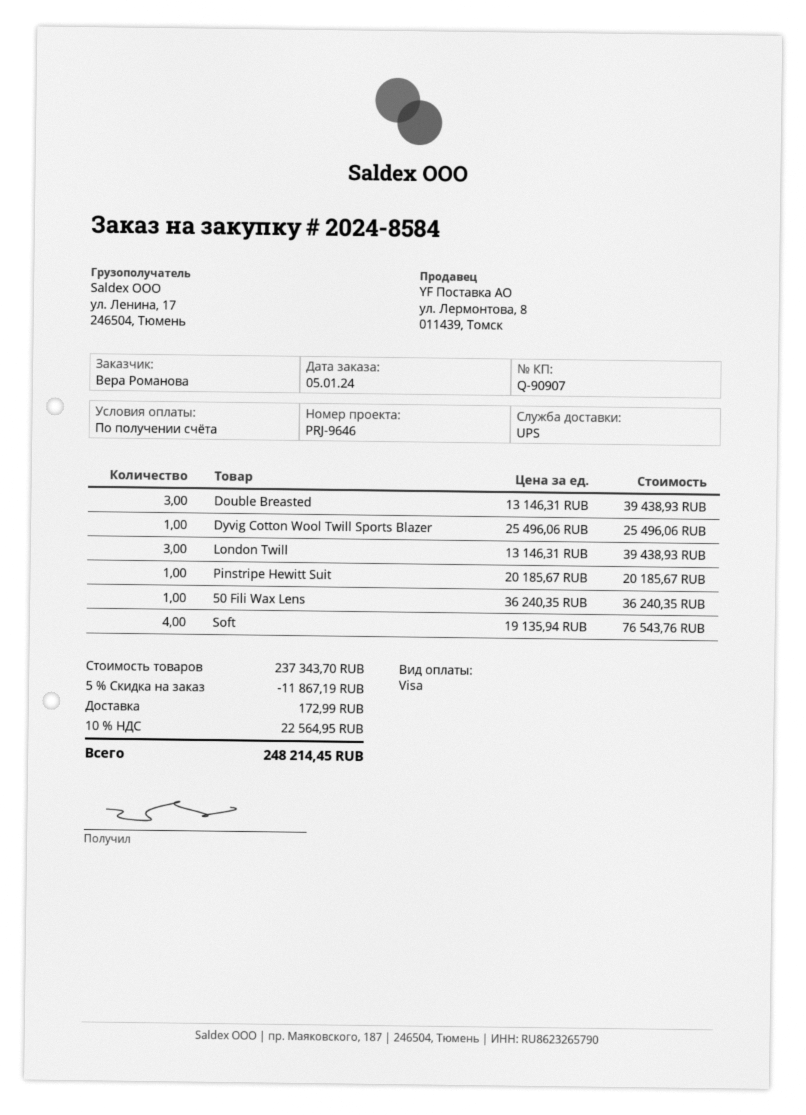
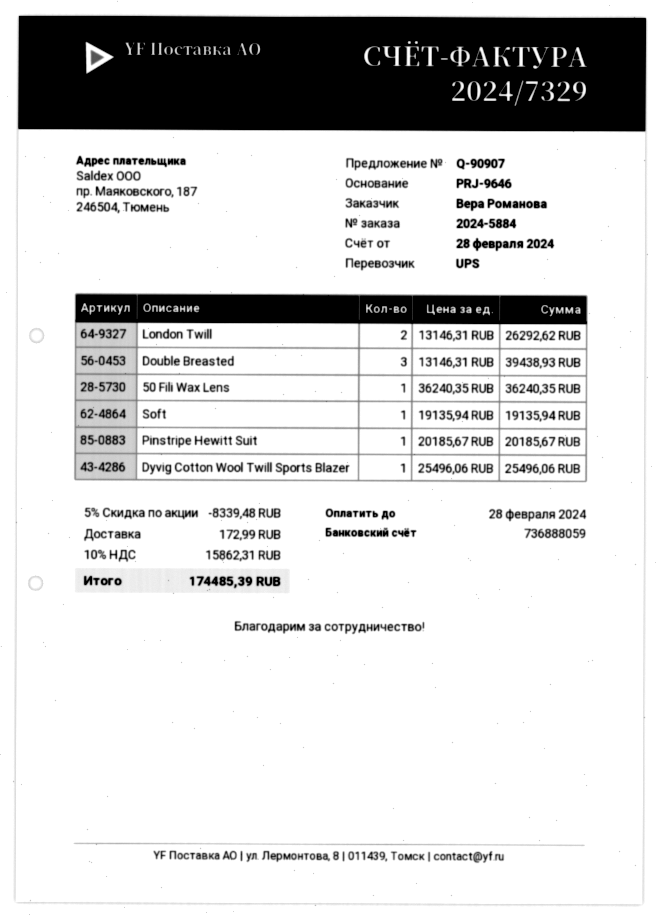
order number: 2024-8584 -> 2024-5884
London Twill: 3 x 13146.31 = 39438.93 -> 2 x 13146.31 = 26292.62
Soft: 4 x 19135.94 = 76543.76 -> 1 x 19135.94 = 19135.94
discount: 5% = 11867.19 -> 5% = 8339.48
tax: 10% = 22564.95 -> 10% = 15862.31
total: 248214.45 -> 174485.39

